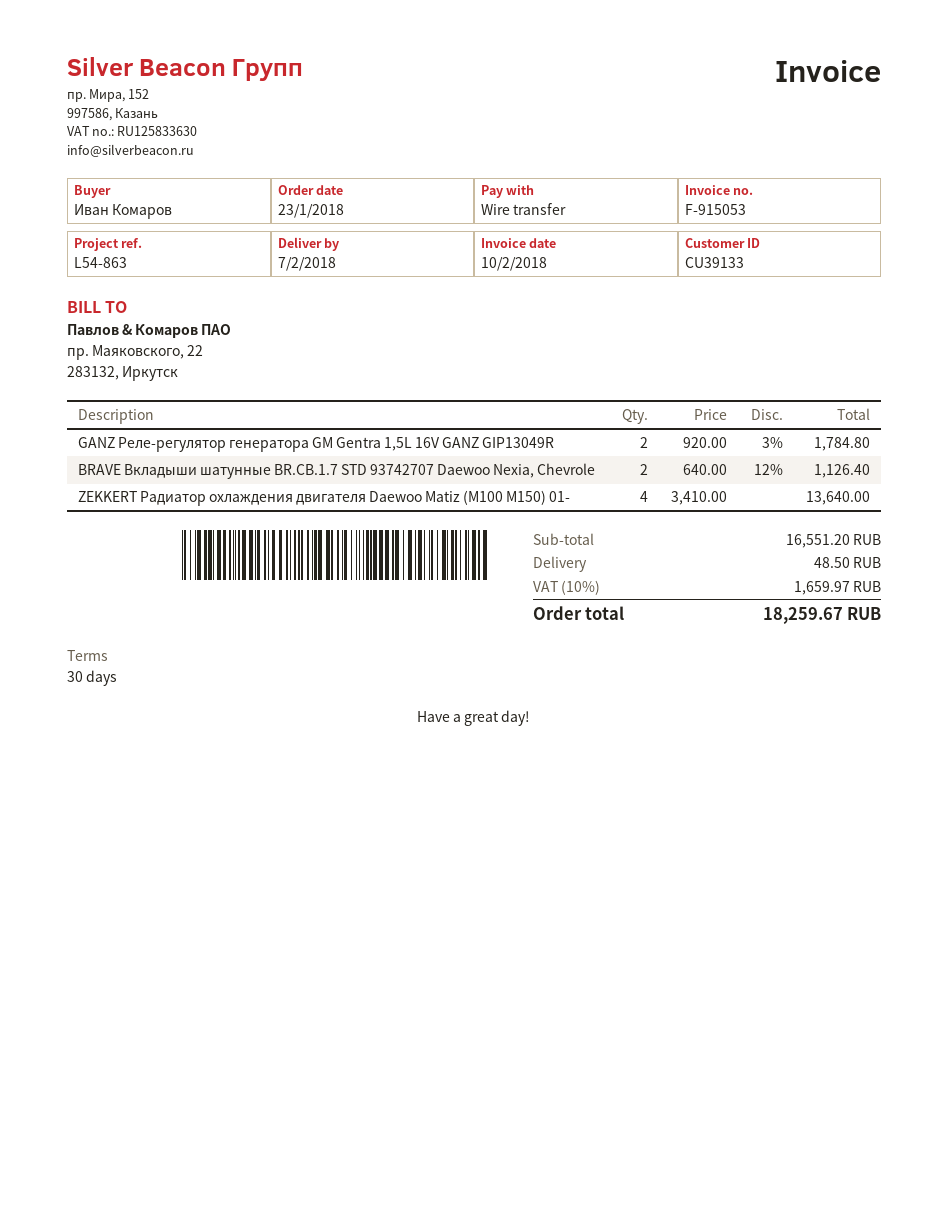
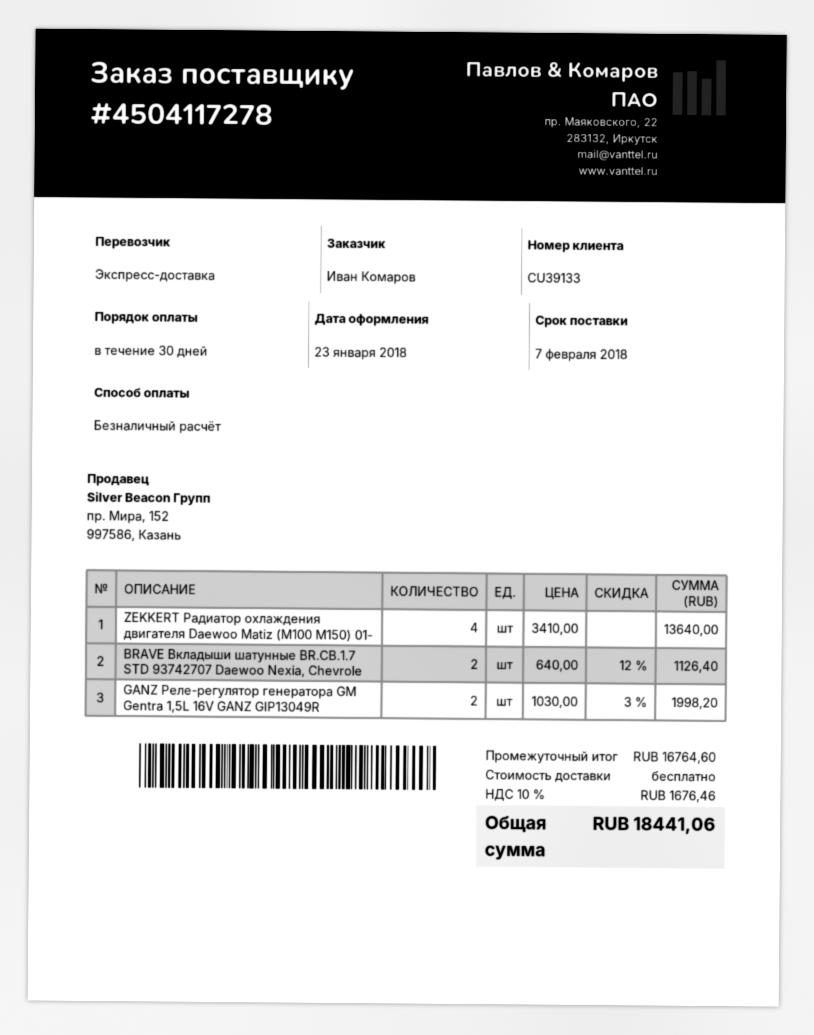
GANZ Реле-регулятор генератора GM Gentra 1,5L 16V GANZ GIP13049R: 2 x 920.00 - 3% = 1784.80 -> 2 x 1030.00 - 3% = 1998.20
subtotal: 16551.20 -> 16764.60
shipping: 48.50 -> 0.00
tax: 10% = 1659.97 -> 10% = 1676.46
total: 18259.67 -> 18441.06

